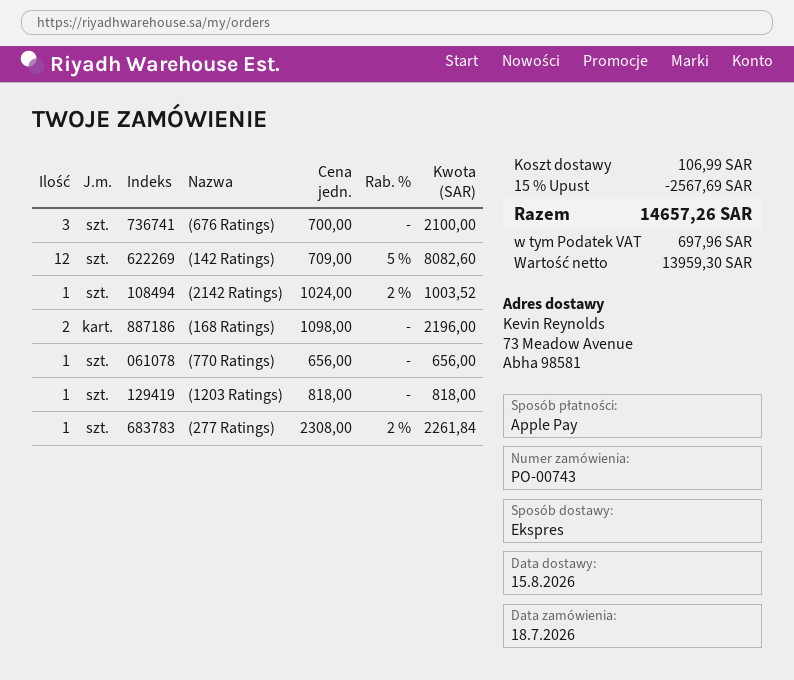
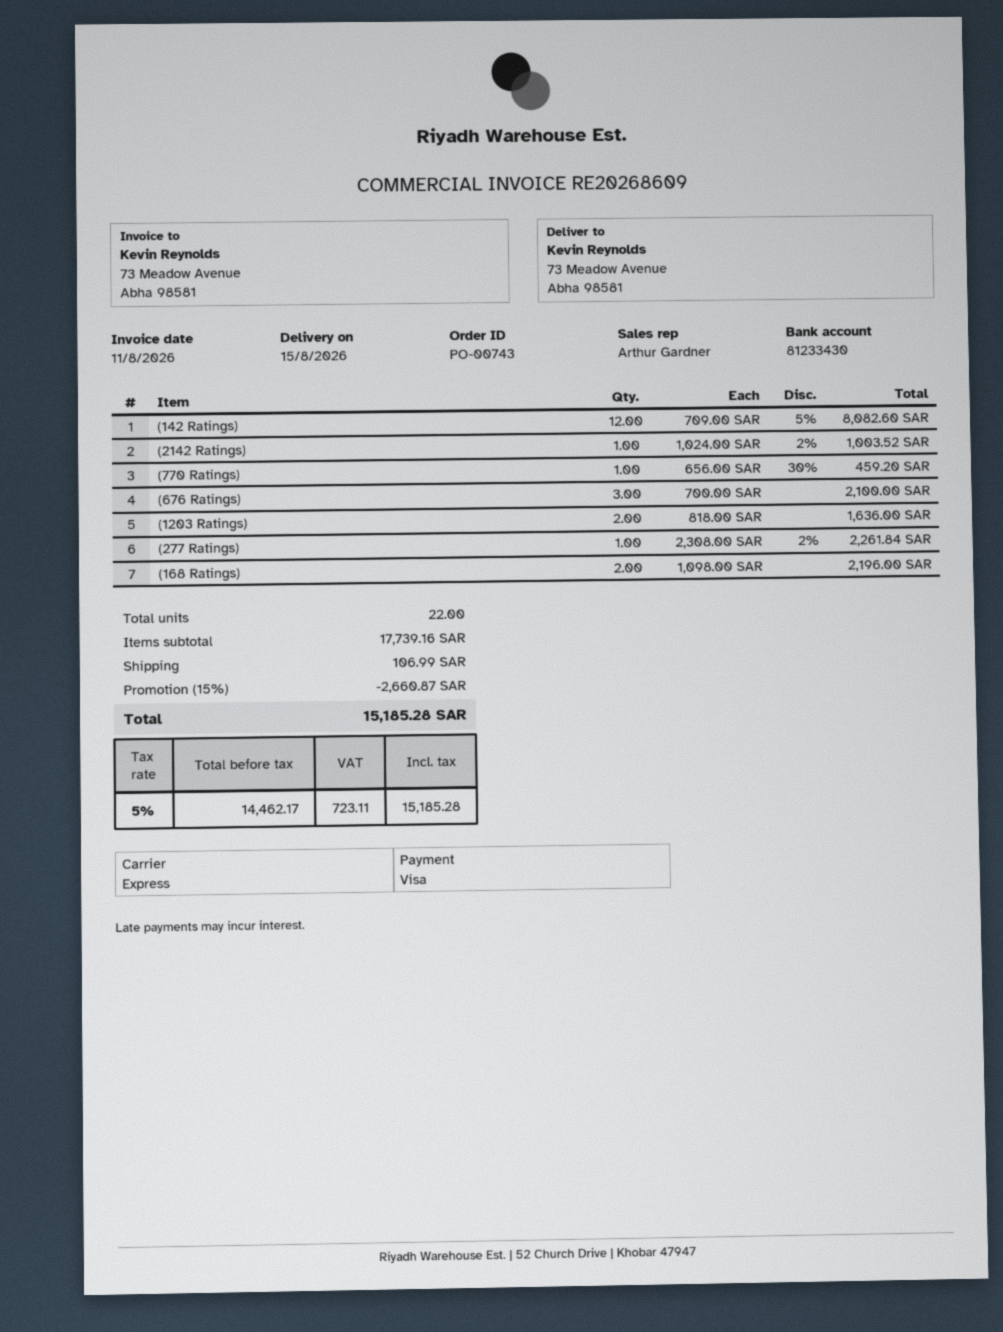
payment method: Apple Pay -> Visa
(770 Ratings): 1 x 656.00 = 656.00 -> 1 x 656.00 - 30% = 459.20
(1203 Ratings): 1 x 818.00 = 818.00 -> 2 x 818.00 = 1636.00
discount: 15% = 2567.69 -> 15% = 2660.87
net: 13959.30 -> 14462.17
tax: 697.96 -> 723.11
total: 14657.26 -> 15185.28

